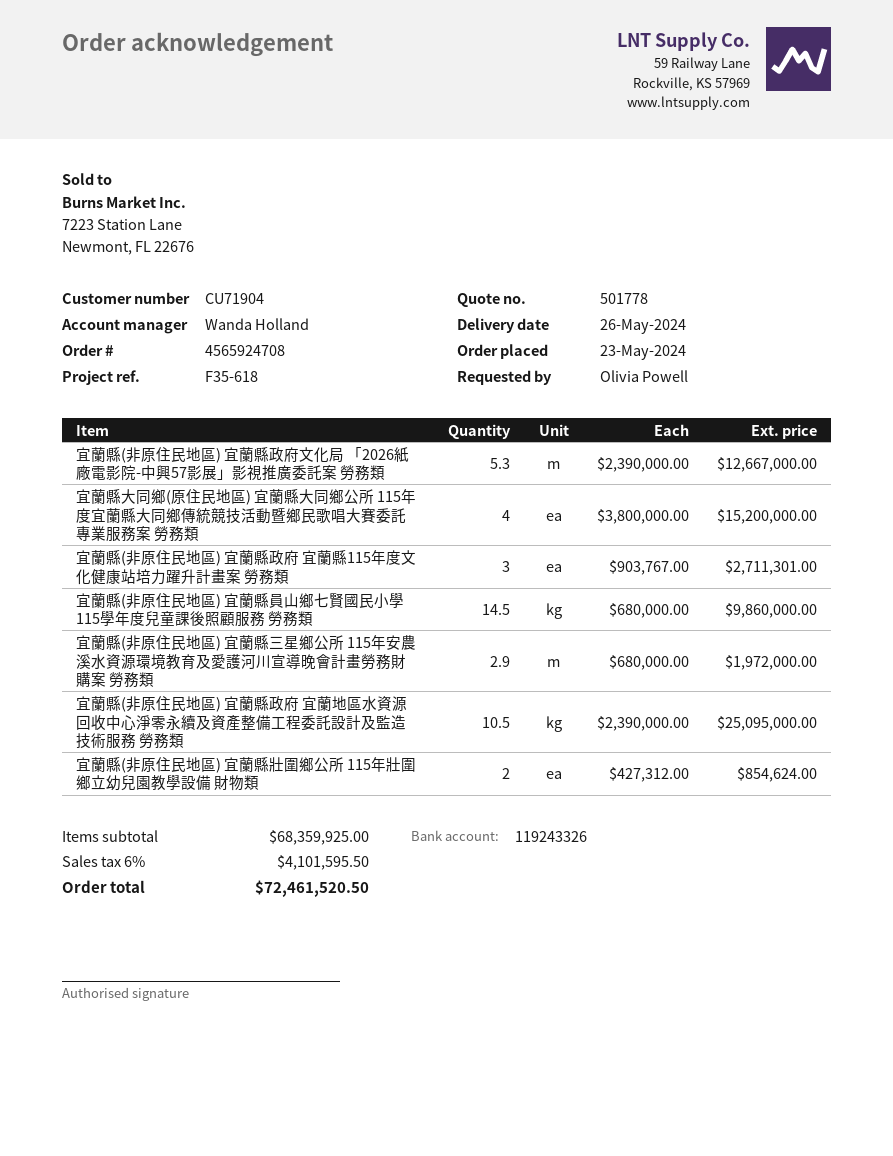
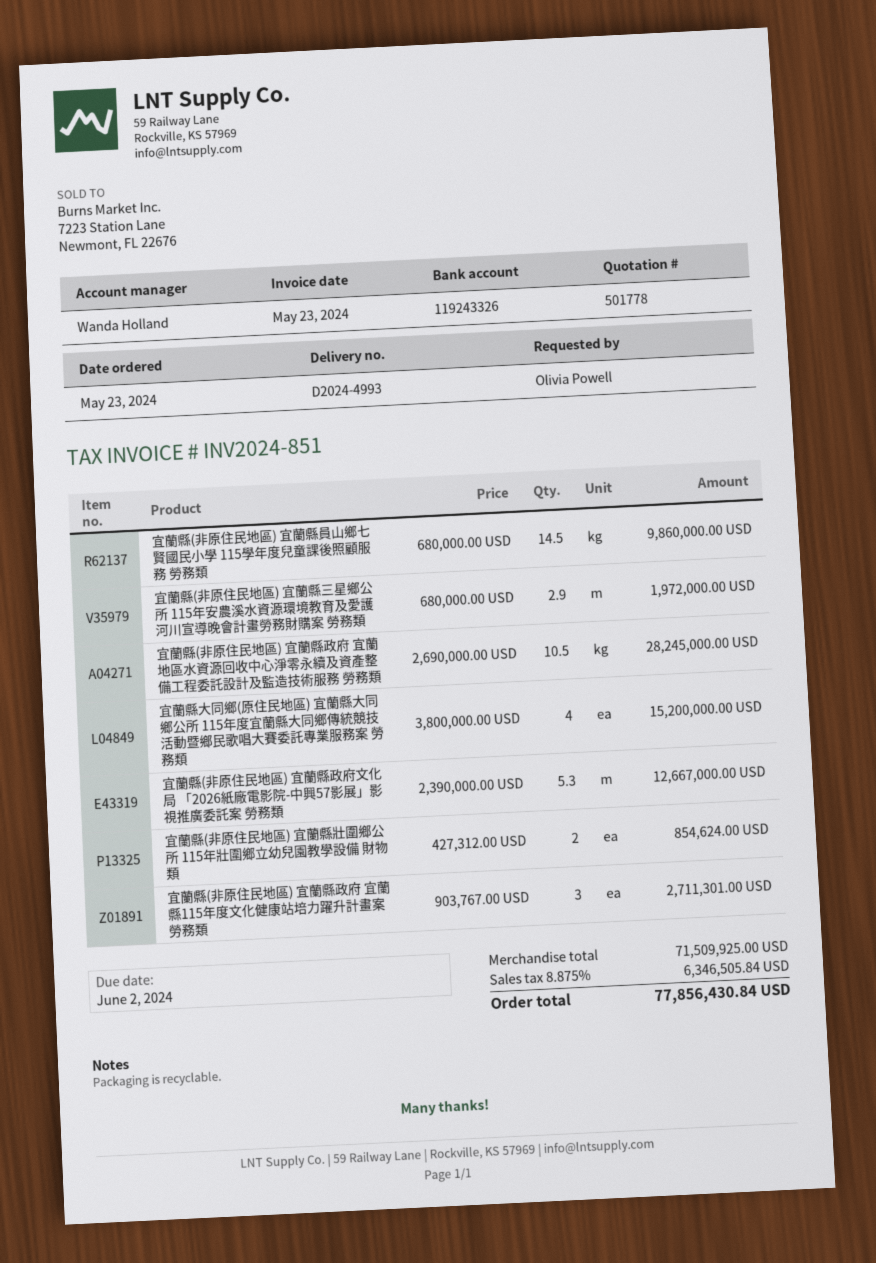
宜蘭縣(非原住民地區) 宜蘭縣政府 宜蘭地區水資源回收中心淨零永續及資產整備工程委託設計及監造技術服務 勞務類: 10.5 x 2390000.00 = 25095000.00 -> 10.5 x 2690000.00 = 28245000.00
subtotal: 68359925.00 -> 71509925.00
tax: 6% = 4101595.50 -> 8.875% = 6346505.84
total: 72461520.50 -> 77856430.84

